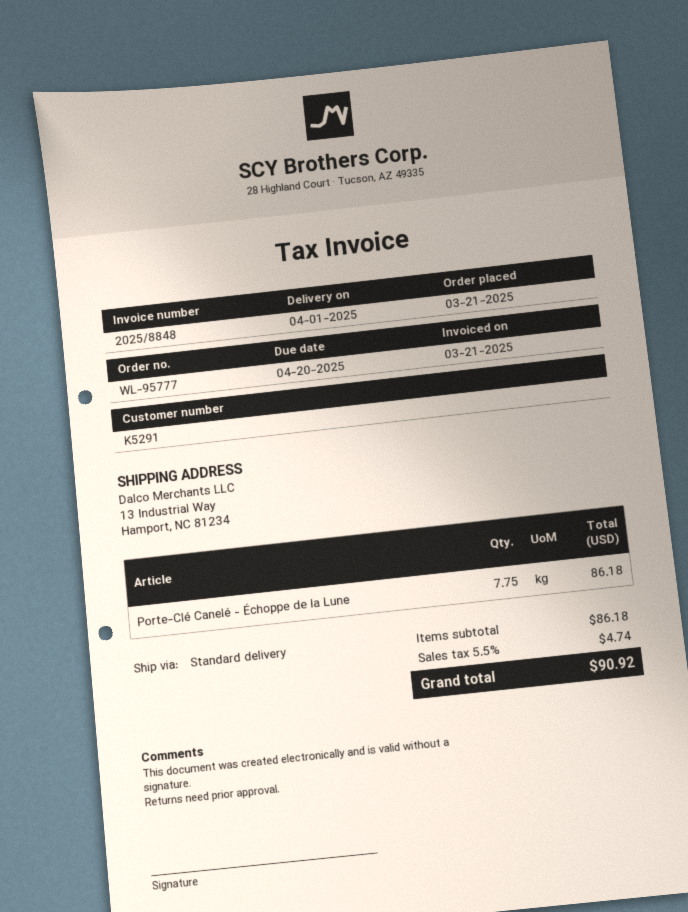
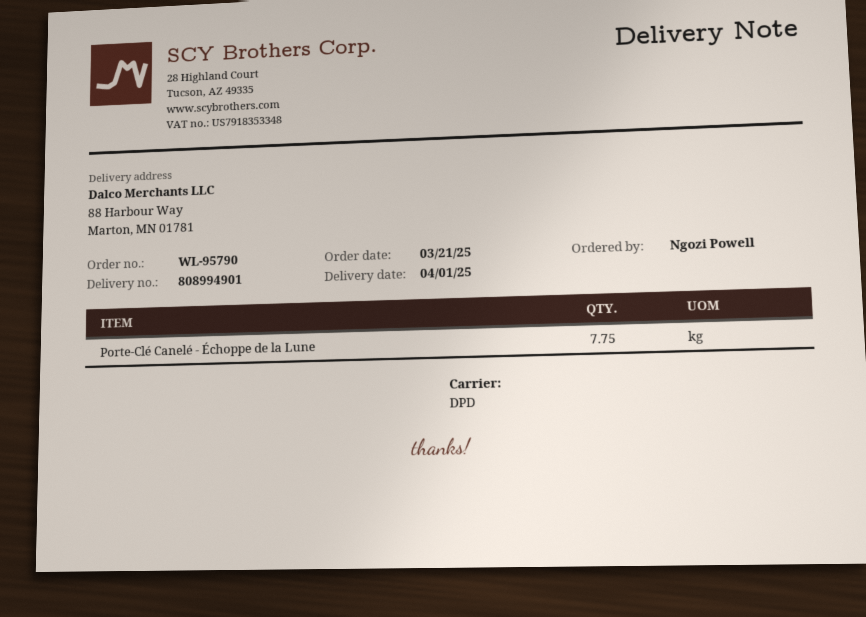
order number: WL-95777 -> WL-95790
shipping method: standard -> DPD
ship to: 13 Industrial Way, Hamport, NC 81234 -> 88 Harbour Way, Marton, MN 01781

